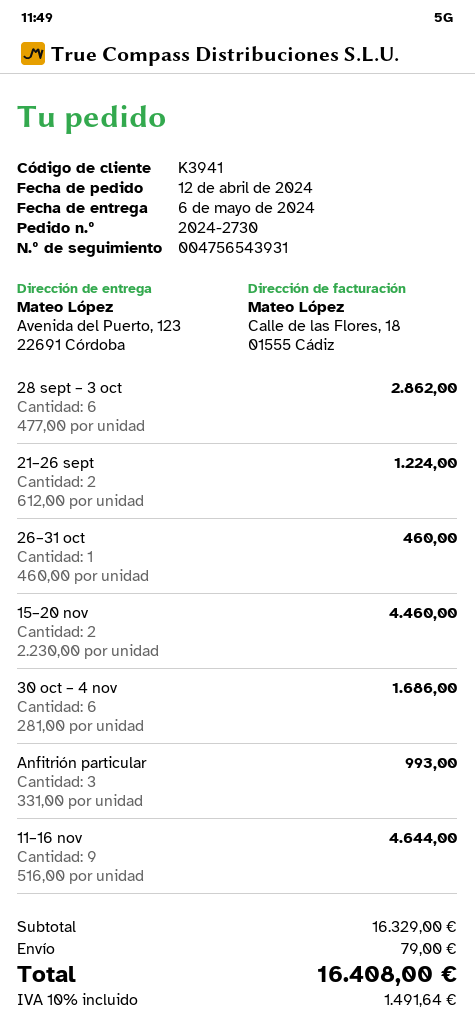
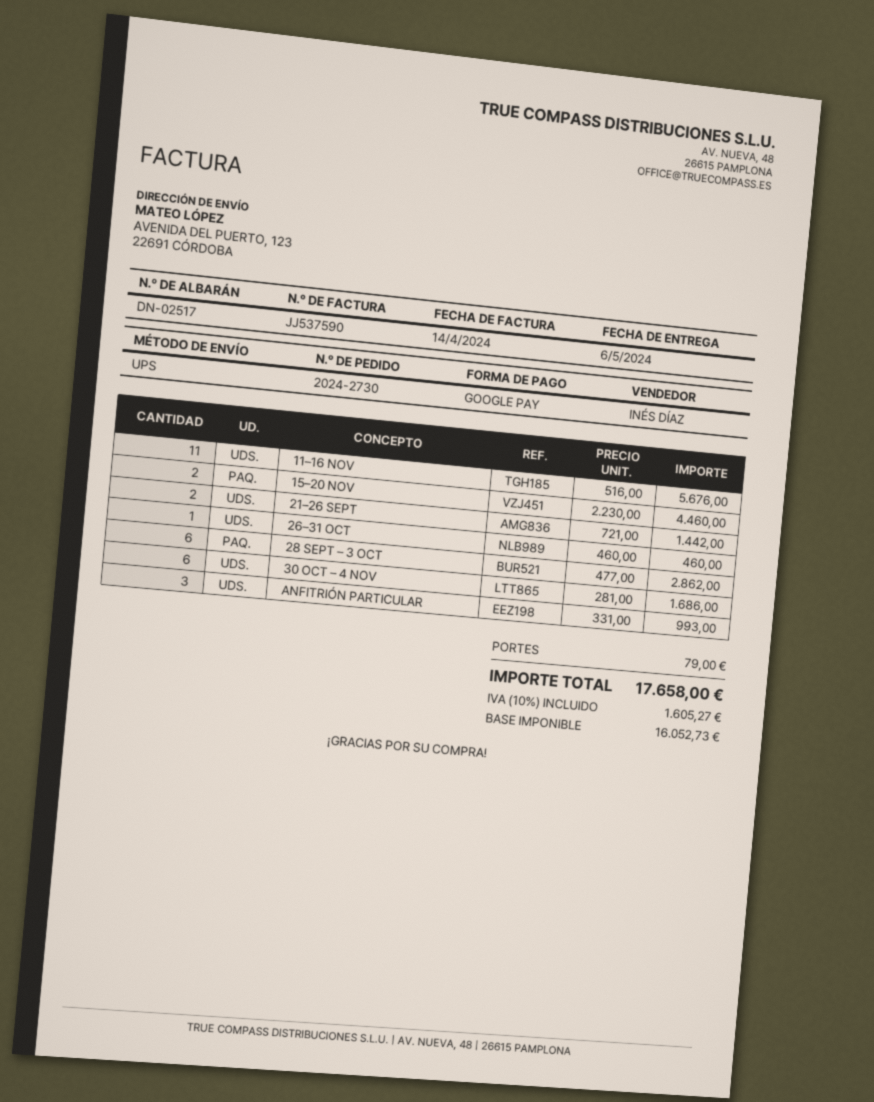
21–26 sept: 2 x 612.00 = 1224.00 -> 2 x 721.00 = 1442.00
11–16 nov: 9 x 516.00 = 4644.00 -> 11 x 516.00 = 5676.00
tax: 10% = 1491.64 -> 10% = 1605.27
total: 16408.00 -> 17658.00

